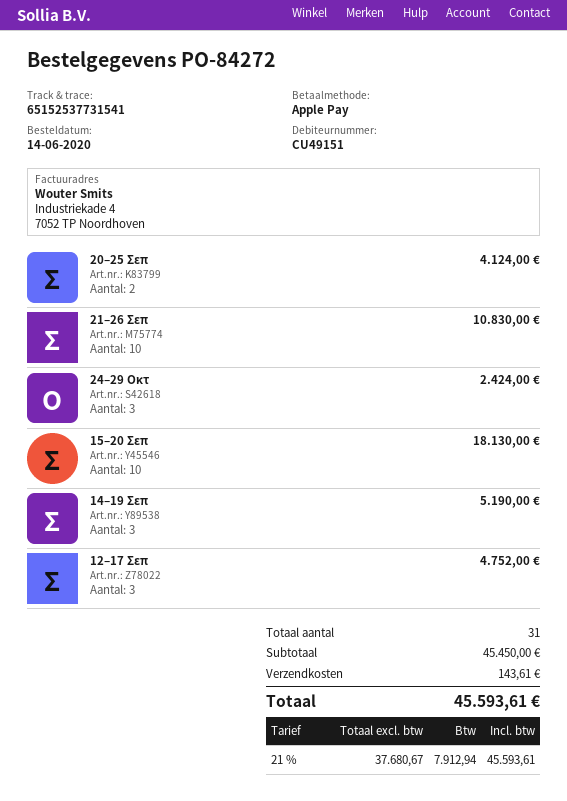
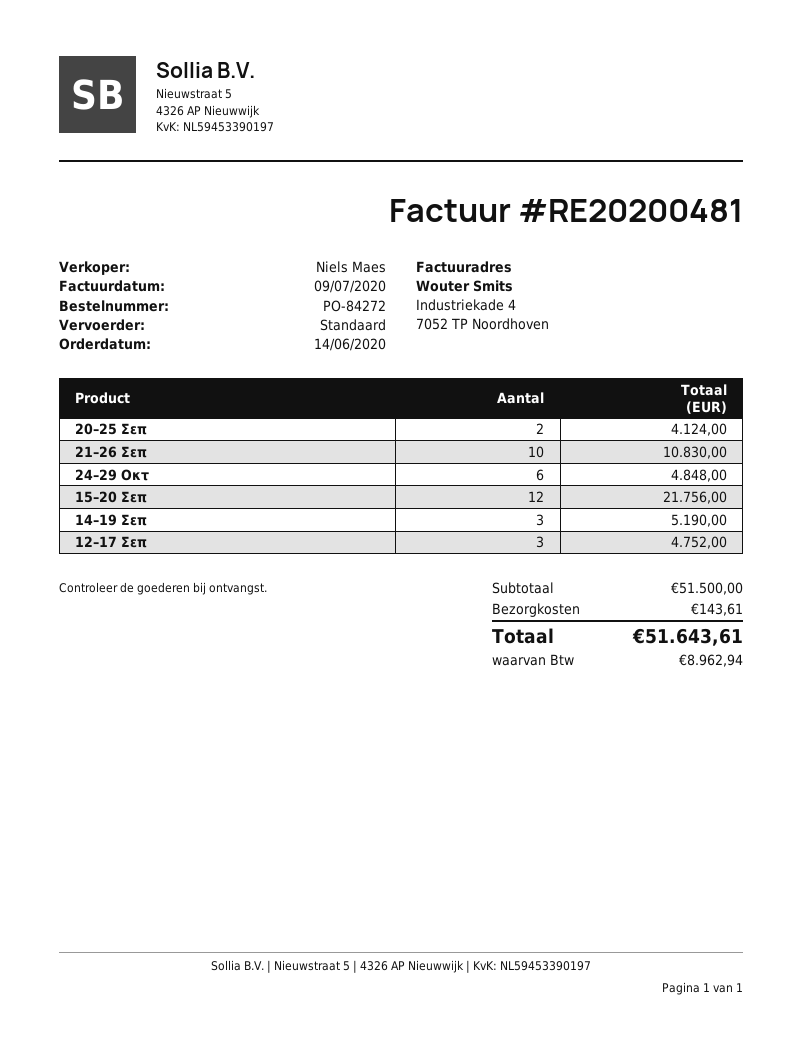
24–29 Οκτ: 3 for 2424.00 -> 6 for 4848.00
15–20 Σεπ: 10 for 18130.00 -> 12 for 21756.00
subtotal: 45450.00 -> 51500.00
tax: 7912.94 -> 8962.94
total: 45593.61 -> 51643.61

